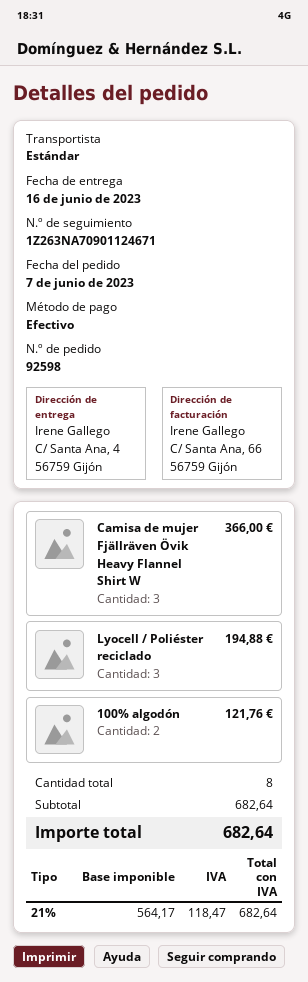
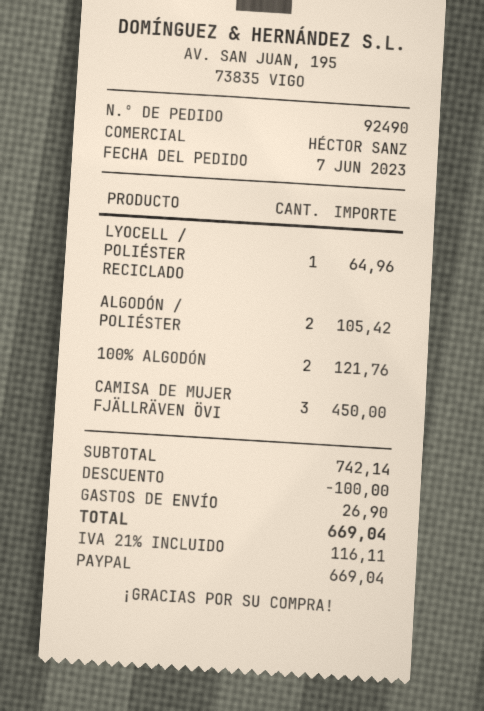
order number: 92598 -> 92490
payment method: cash -> PayPal
Camisa de mujer Fjällräven Övik Heavy Flannel Shirt W: 3 for 366.00 -> 3 for 450.00
Lyocell / Poliéster reciclado: 3 for 194.88 -> 1 for 64.96
ALGODÓN / POLIÉSTER: none -> 2 for 105.42
subtotal: 682.64 -> 742.14
discount: none -> 100.00
shipping: none -> 26.90
tax: 21% = 118.47 -> 21% = 116.11
total: 682.64 -> 669.04

